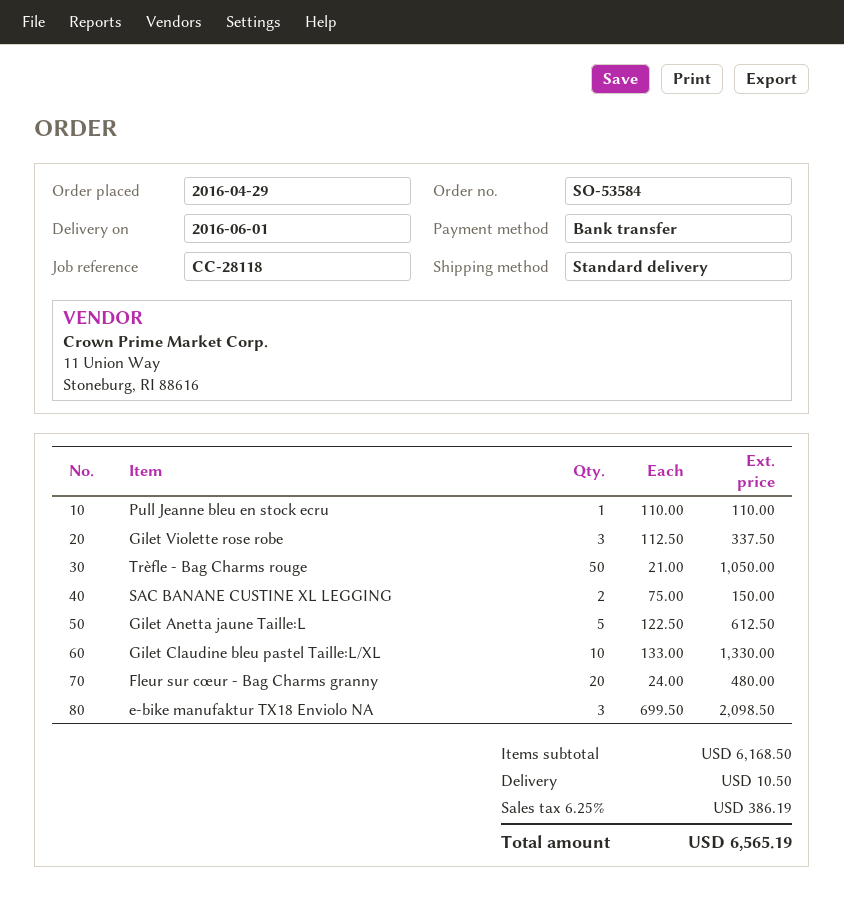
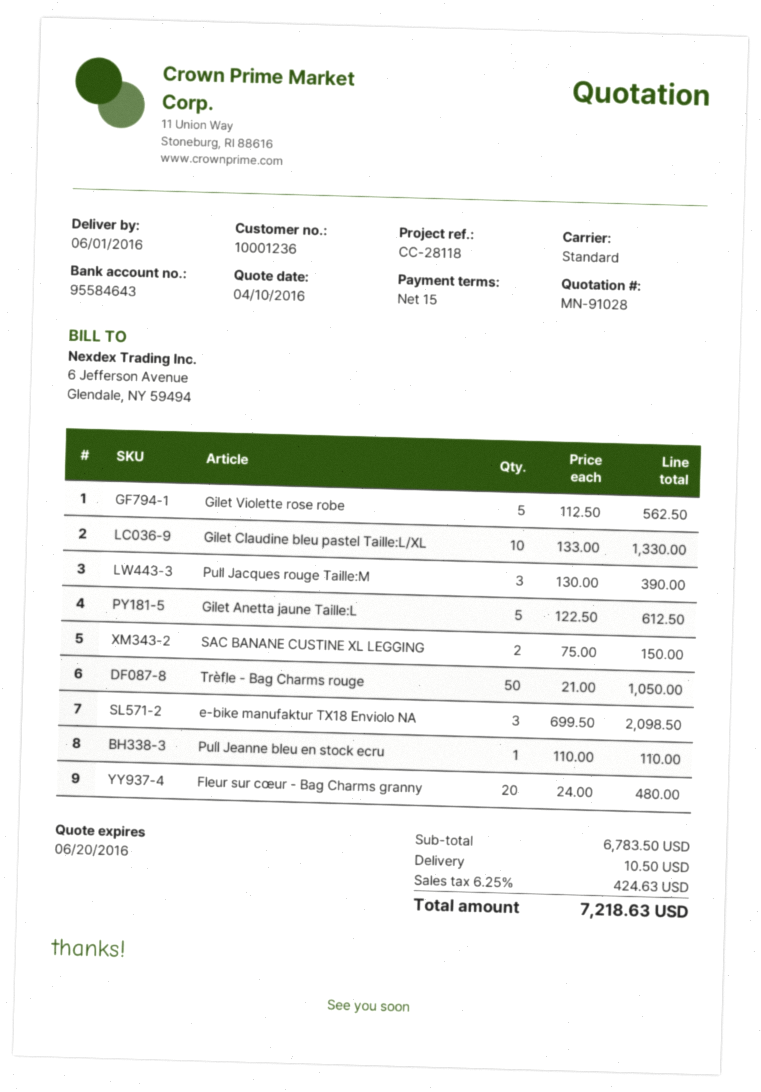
Gilet Violette rose robe: 3 x 112.50 = 337.50 -> 5 x 112.50 = 562.50
Pull Jacques rouge Taille:M: none -> 3 x 130.00 = 390.00
subtotal: 6168.50 -> 6783.50
tax: 6.25% = 386.19 -> 6.25% = 424.63
total: 6565.19 -> 7218.63

